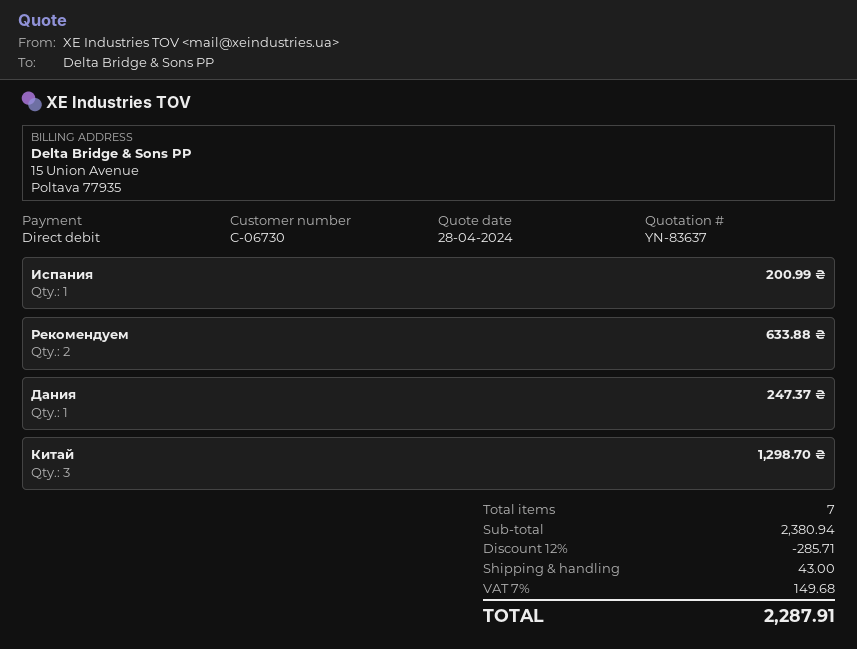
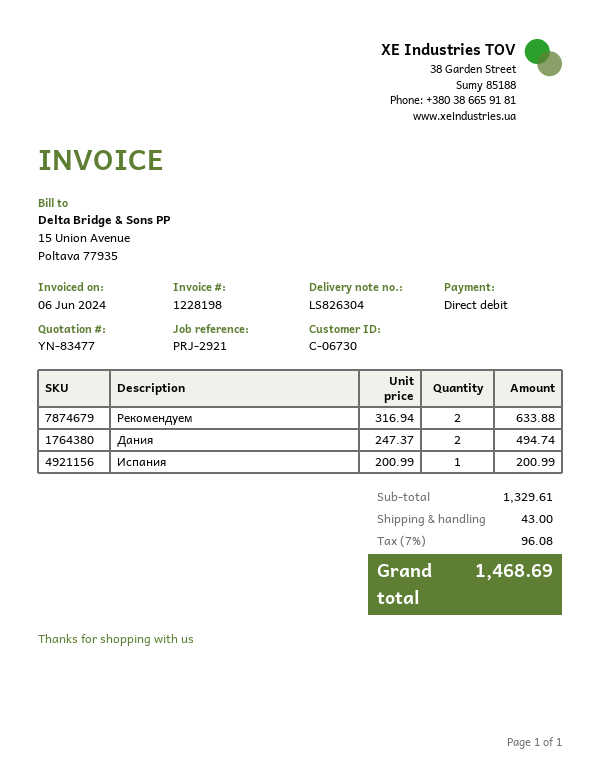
quote number: YN-83637 -> YN-83477
Дания: 1 for 247.37 -> 2 for 494.74
Китай: 3 for 1298.70 -> none
subtotal: 2380.94 -> 1329.61
discount: 12% = 285.71 -> none
tax: 7% = 149.68 -> 7% = 96.08
total: 2287.91 -> 1468.69

